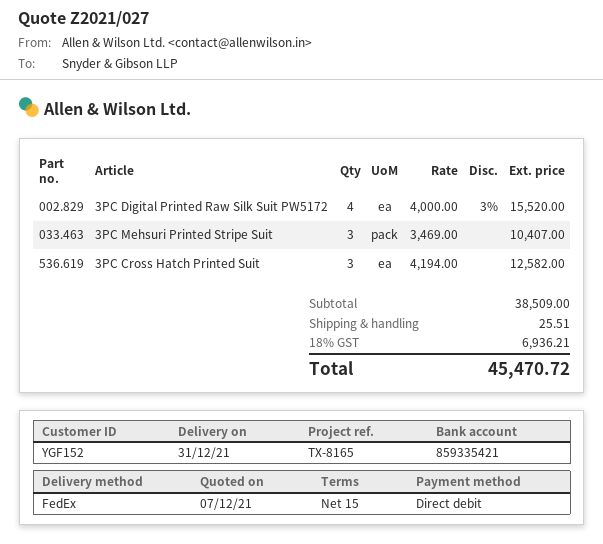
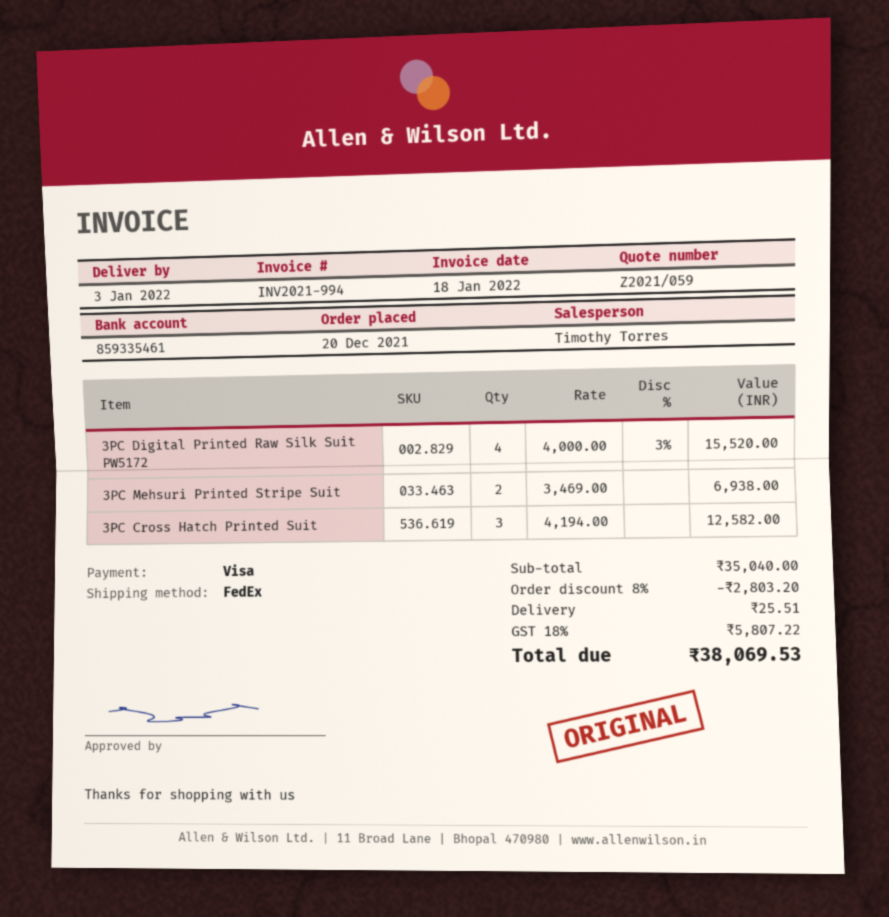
quote number: Z2021/027 -> Z2021/059
delivery date: 2021-12-31 -> 2022-01-03
payment method: direct debit -> Visa
bank account: 859335421 -> 859335461
3PC Mehsuri Printed Stripe Suit: 3 x 3469.00 = 10407.00 -> 2 x 3469.00 = 6938.00
subtotal: 38509.00 -> 35040.00
discount: none -> 8% = 2803.20
tax: 18% = 6936.21 -> 18% = 5807.22
total: 45470.72 -> 38069.53

